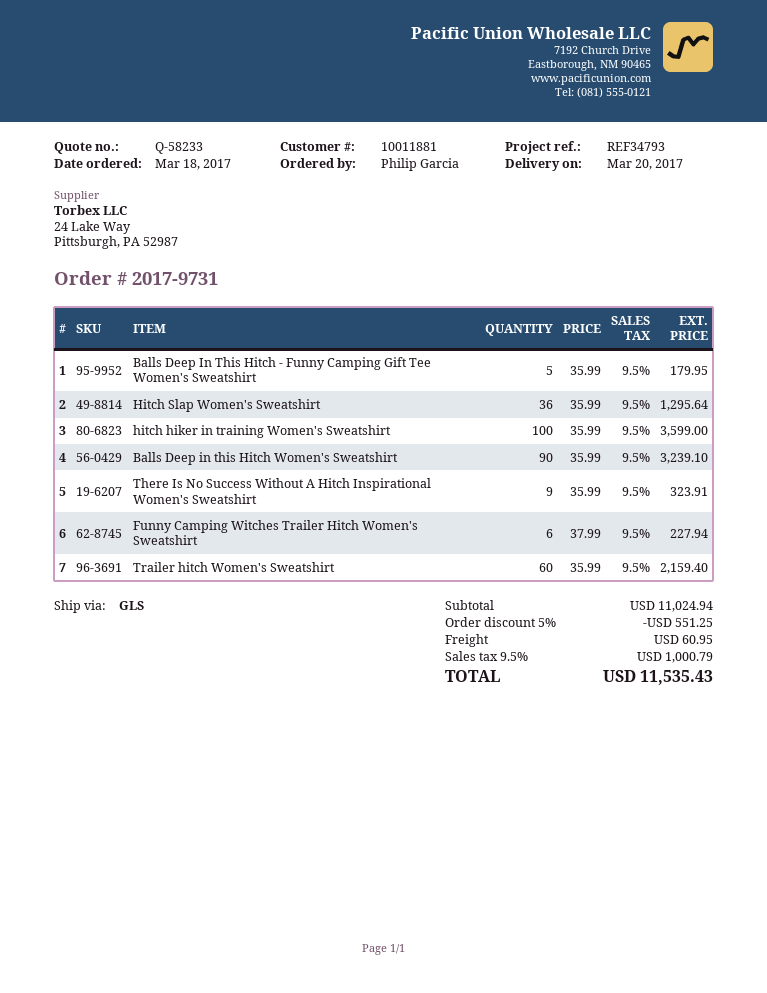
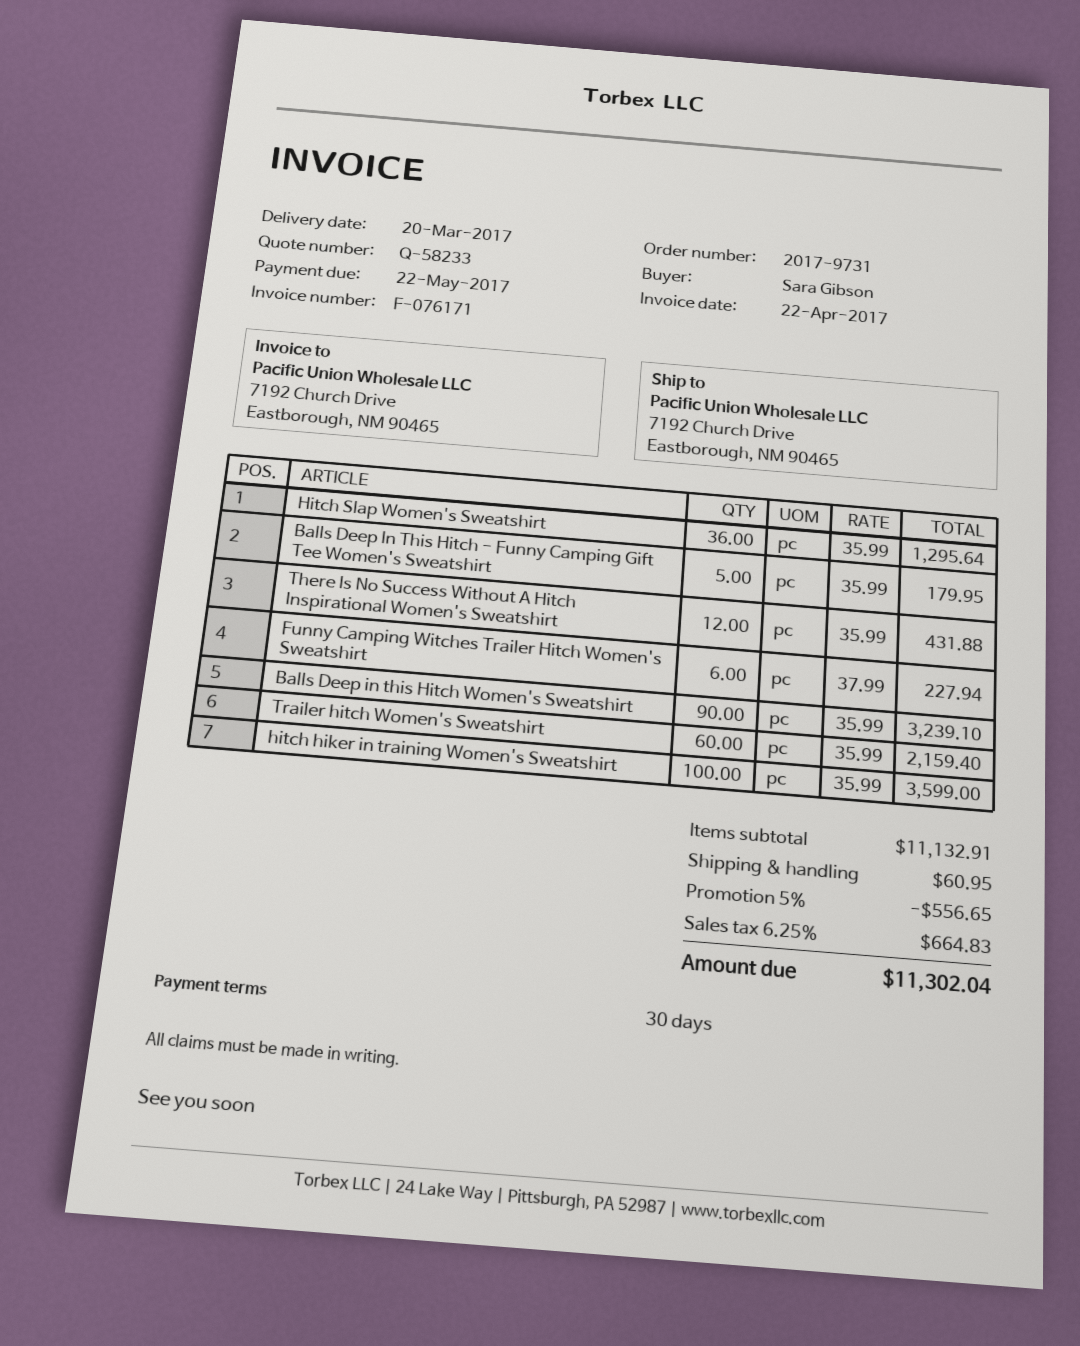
ordered by: Philip Garcia -> Sara Gibson
There Is No Success Without A Hitch Inspirational Women's Sweatshirt: 9 x 35.99 = 323.91 -> 12 x 35.99 = 431.88
subtotal: 11024.94 -> 11132.91
discount: 5% = 551.25 -> 5% = 556.65
tax: 9.5% = 1000.79 -> 6.25% = 664.83
total: 11535.43 -> 11302.04

